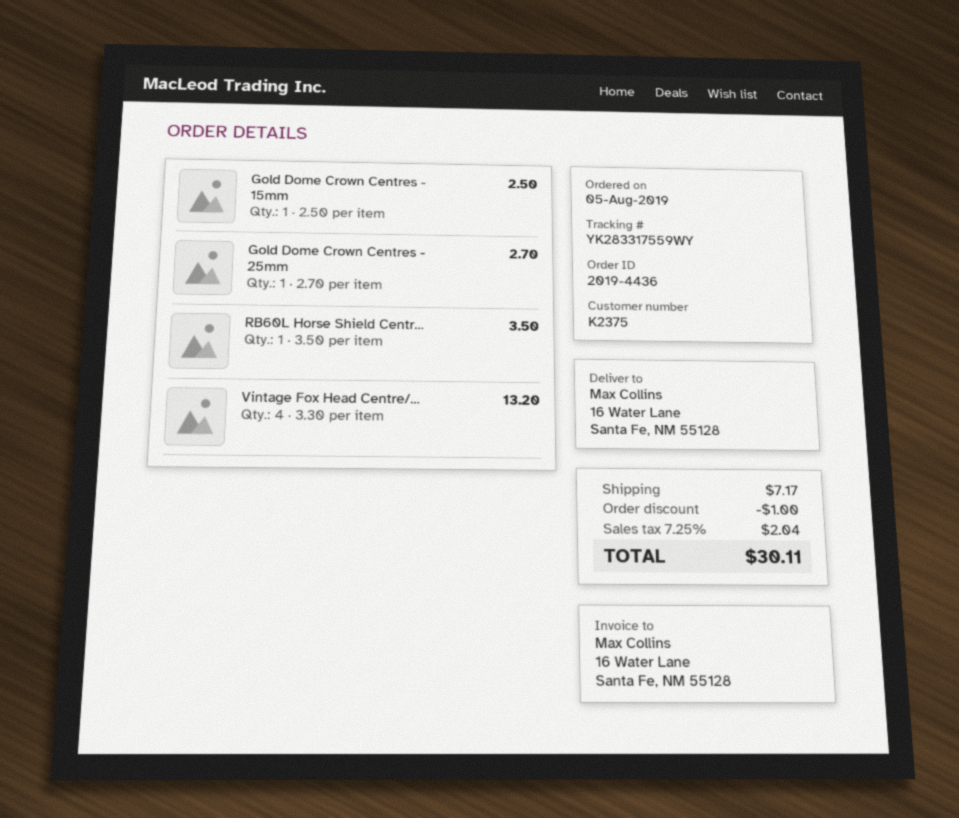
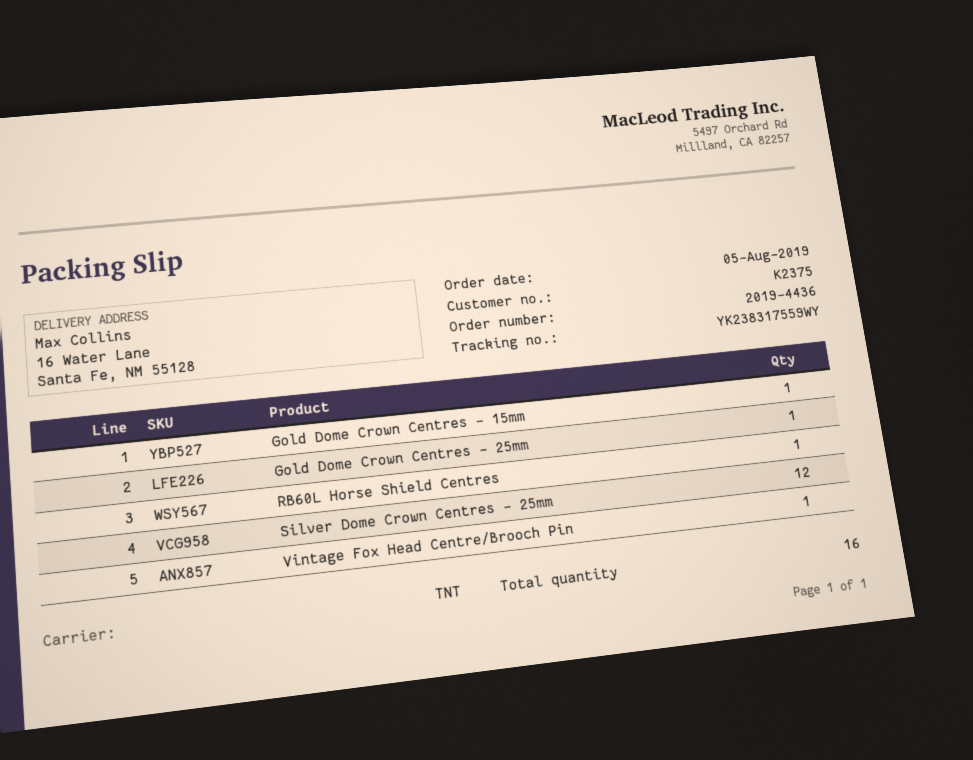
tracking number: YK283317559WY -> YK238317559WY
Vintage Fox Head Centre/...: 4 -> 1
Silver Dome Crown Centres - 25mm: none -> 12

